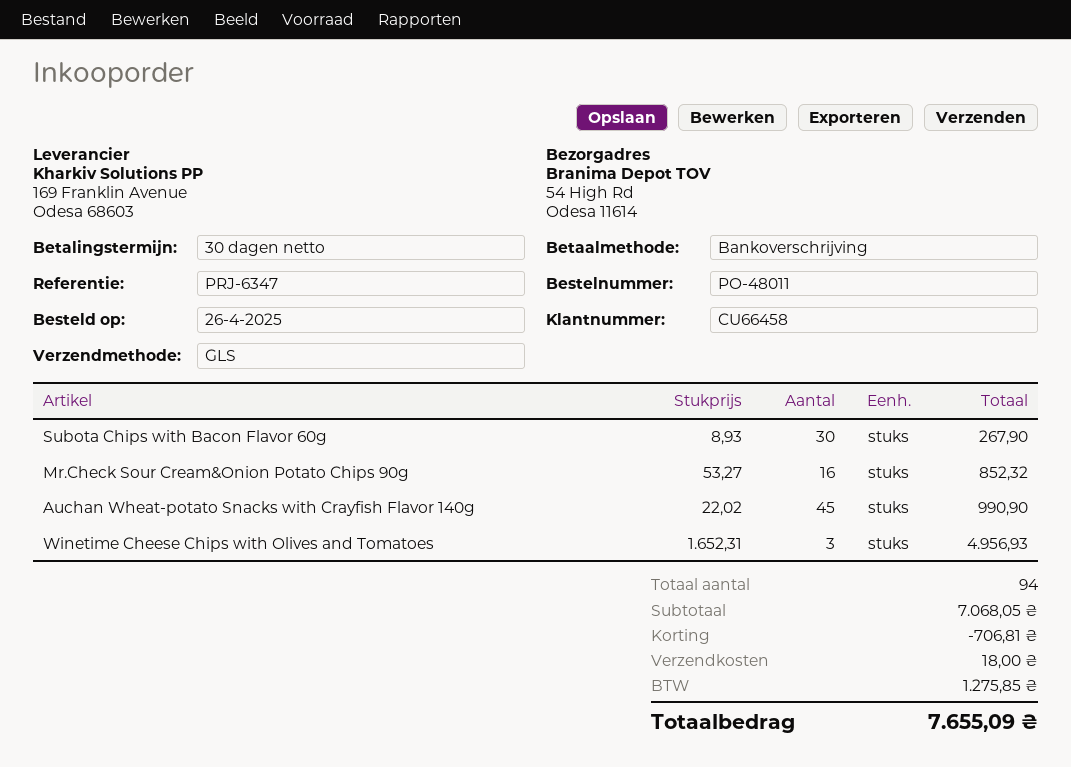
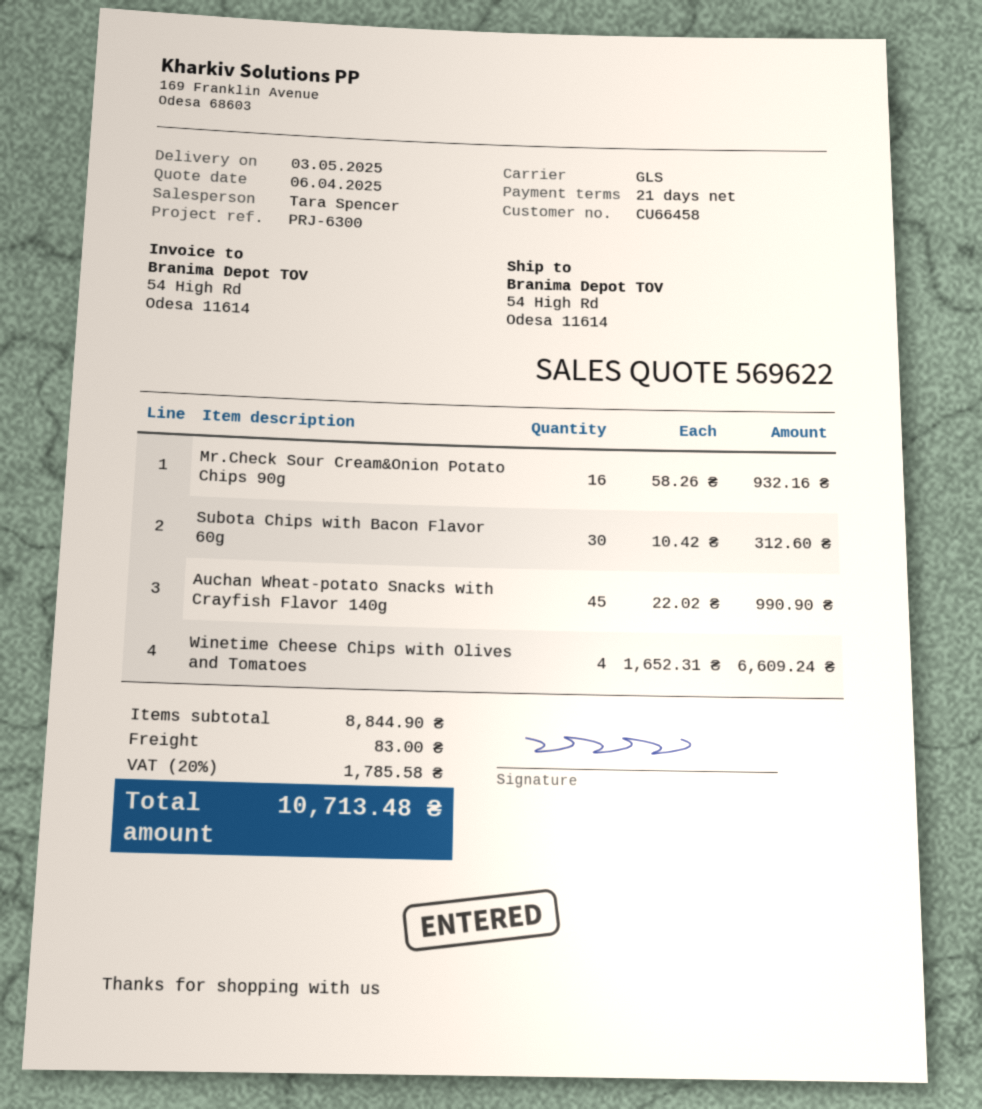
payment terms: 30 days -> 21 days
reference: PRJ-6347 -> PRJ-6300
Subota Chips with Bacon Flavor 60g: 30 x 8.93 = 267.90 -> 30 x 10.42 = 312.60
Mr.Check Sour Cream&Onion Potato Chips 90g: 16 x 53.27 = 852.32 -> 16 x 58.26 = 932.16
Winetime Cheese Chips with Olives and Tomatoes: 3 x 1652.31 = 4956.93 -> 4 x 1652.31 = 6609.24
subtotal: 7068.05 -> 8844.90
discount: 706.81 -> none
shipping: 18.00 -> 83.00
tax: 1275.85 -> 1785.58
total: 7655.09 -> 10713.48

